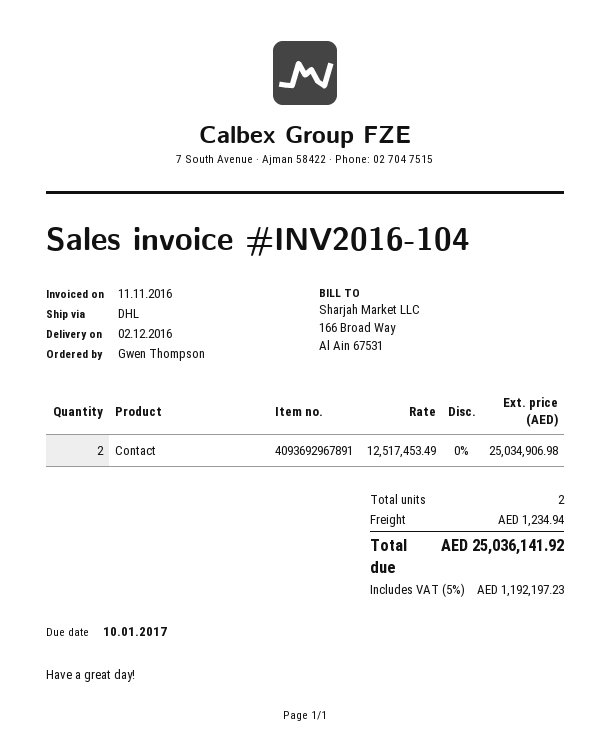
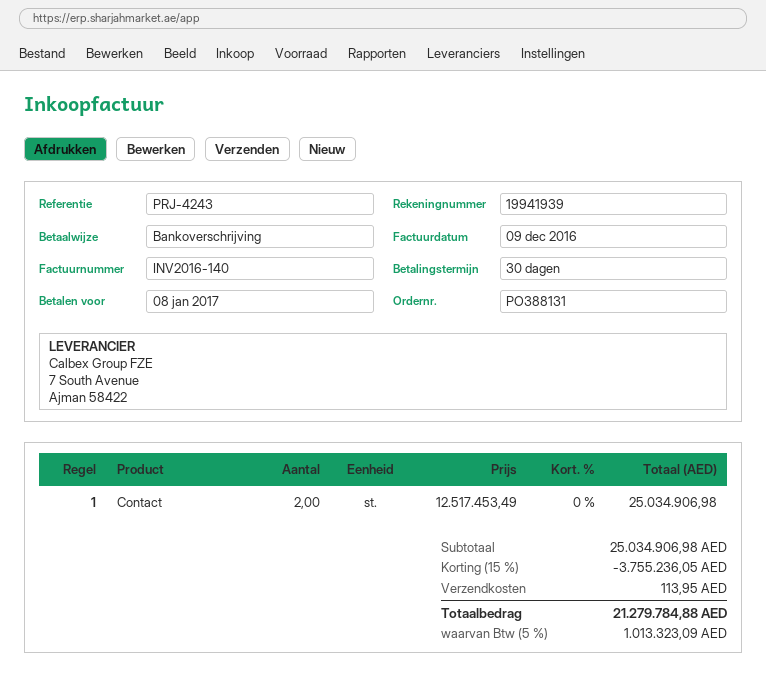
invoice number: INV2016-104 -> INV2016-140
invoice date: 2016-11-11 -> 2016-12-09
due date: 2017-01-10 -> 2017-01-08
discount: none -> 15% = 3755236.05
shipping: 1234.94 -> 113.95
tax: 5% = 1192197.23 -> 5% = 1013323.09
total: 25036141.92 -> 21279784.88

